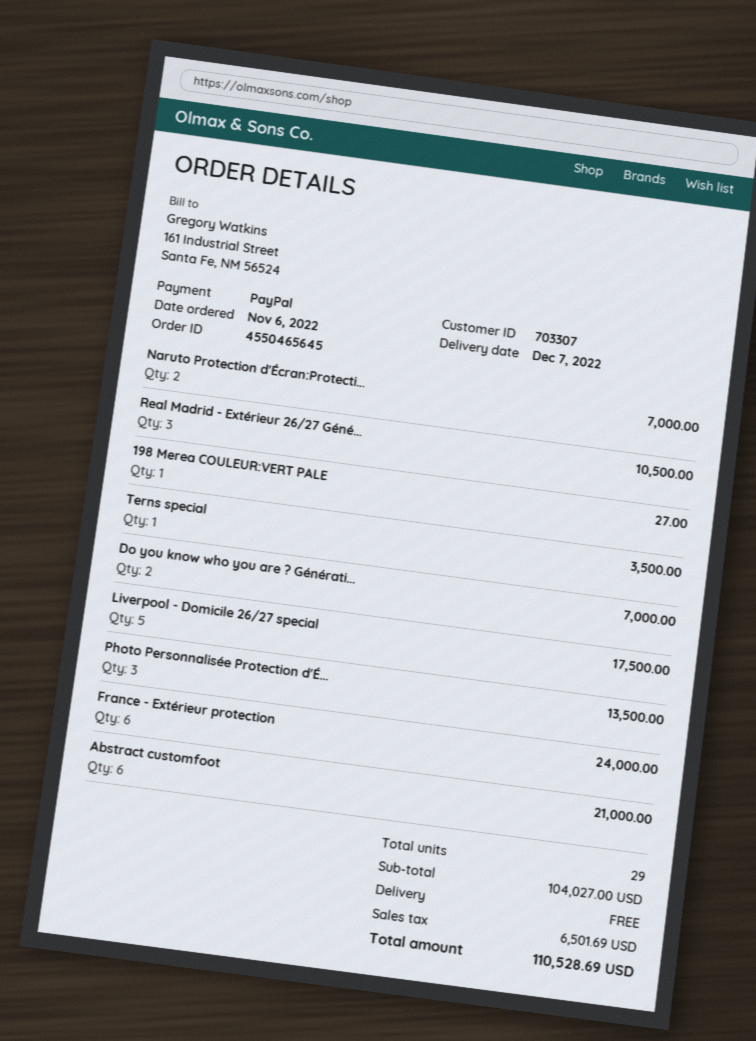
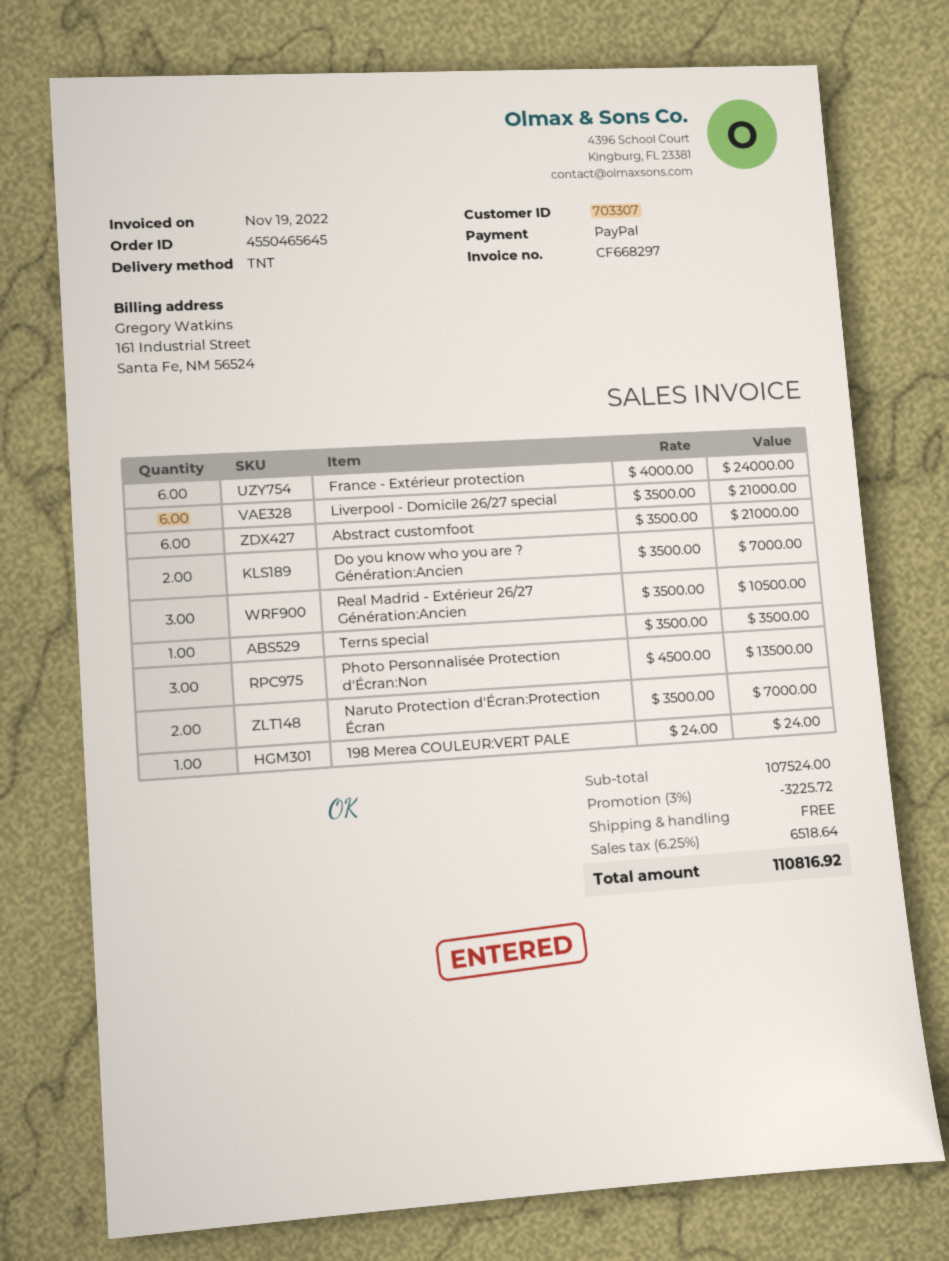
198 Merea COULEUR:VERT PALE: 1 for 27.00 -> 1 for 24.00
Liverpool - Domicile 26/27 special: 5 for 17500.00 -> 6 for 21000.00
subtotal: 104027.00 -> 107524.00
discount: none -> 3% = 3225.72
tax: 6501.69 -> 6518.64
total: 110528.69 -> 110816.92

